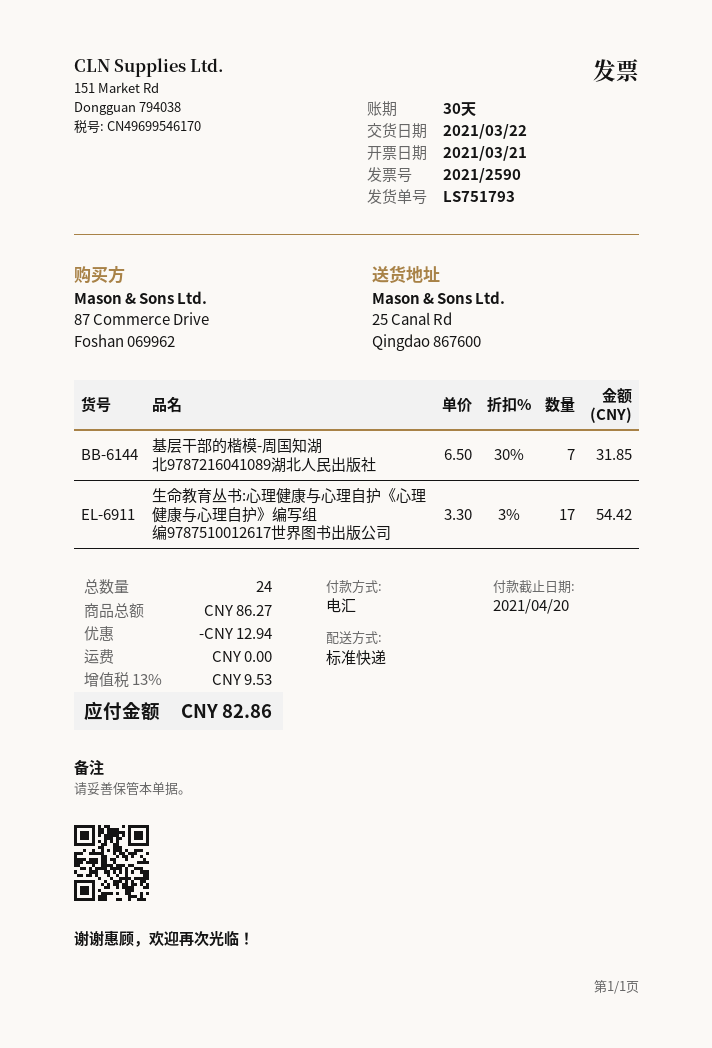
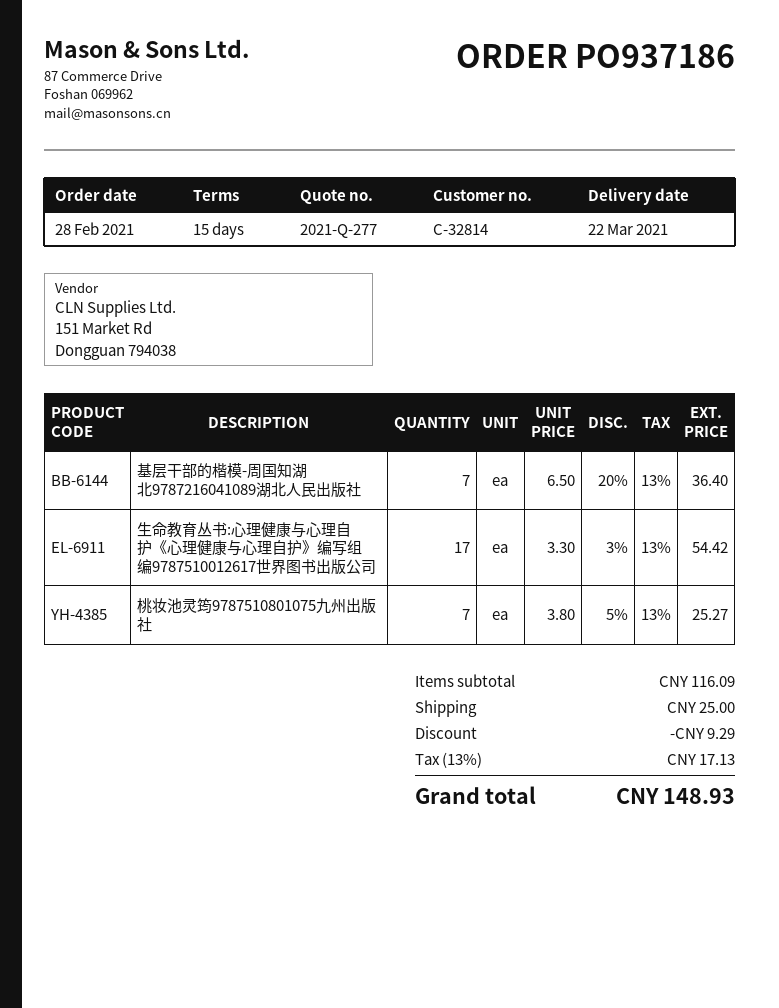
payment terms: 30 days -> 15 days
基层干部的楷模-周国知湖北9787216041089湖北人民出版社: 7 x 6.50 - 30% = 31.85 -> 7 x 6.50 - 20% = 36.40
桃妆池灵筠9787510801075九州出版社: none -> 7 x 3.80 - 5% = 25.27
subtotal: 86.27 -> 116.09
discount: 12.94 -> 9.29
shipping: 0.00 -> 25.00
tax: 13% = 9.53 -> 13% = 17.13
total: 82.86 -> 148.93

